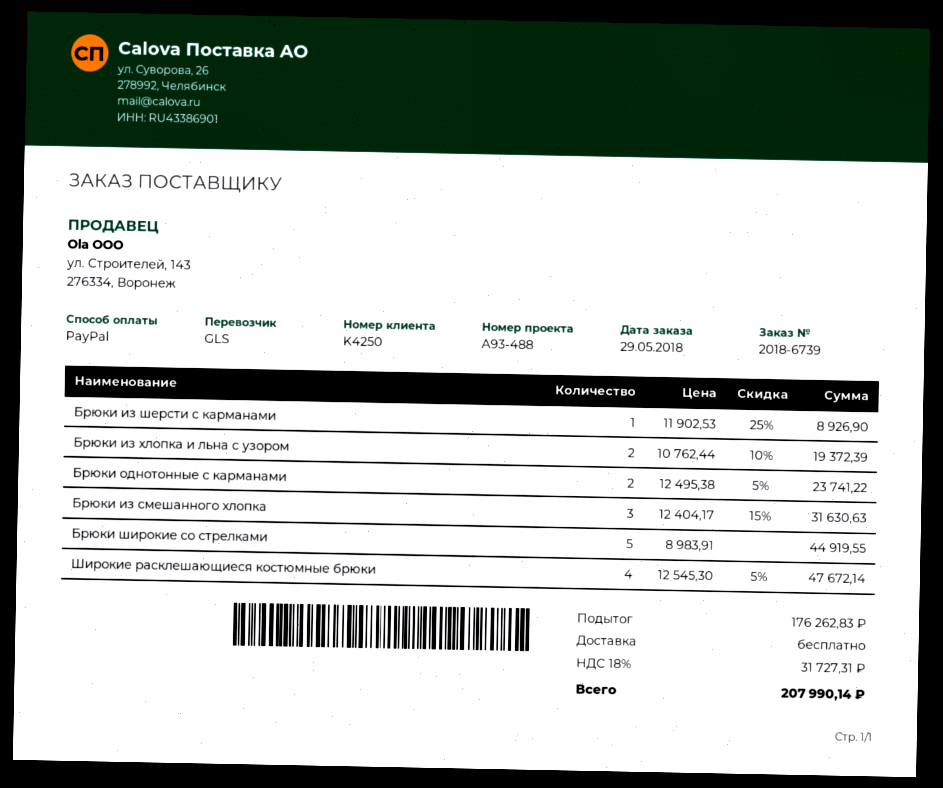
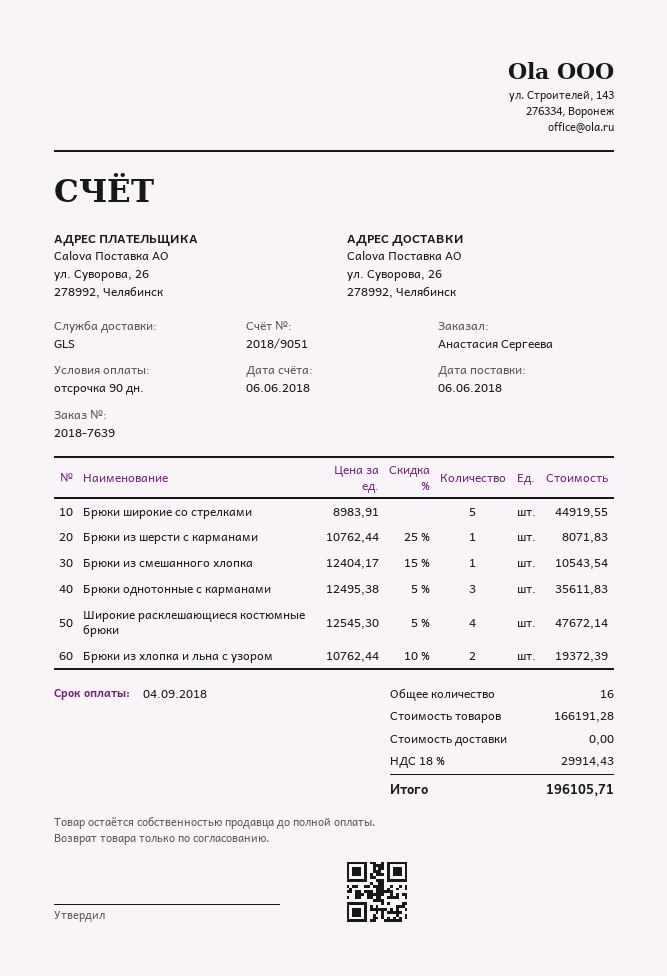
order number: 2018-6739 -> 2018-7639
Брюки из шерсти с карманами: 1 x 11902.53 - 25% = 8926.90 -> 1 x 10762.44 - 25% = 8071.83
Брюки однотонные с карманами: 2 x 12495.38 - 5% = 23741.22 -> 3 x 12495.38 - 5% = 35611.83
Брюки из смешанного хлопка: 3 x 12404.17 - 15% = 31630.63 -> 1 x 12404.17 - 15% = 10543.54
subtotal: 176262.83 -> 166191.28
tax: 18% = 31727.31 -> 18% = 29914.43
total: 207990.14 -> 196105.71

